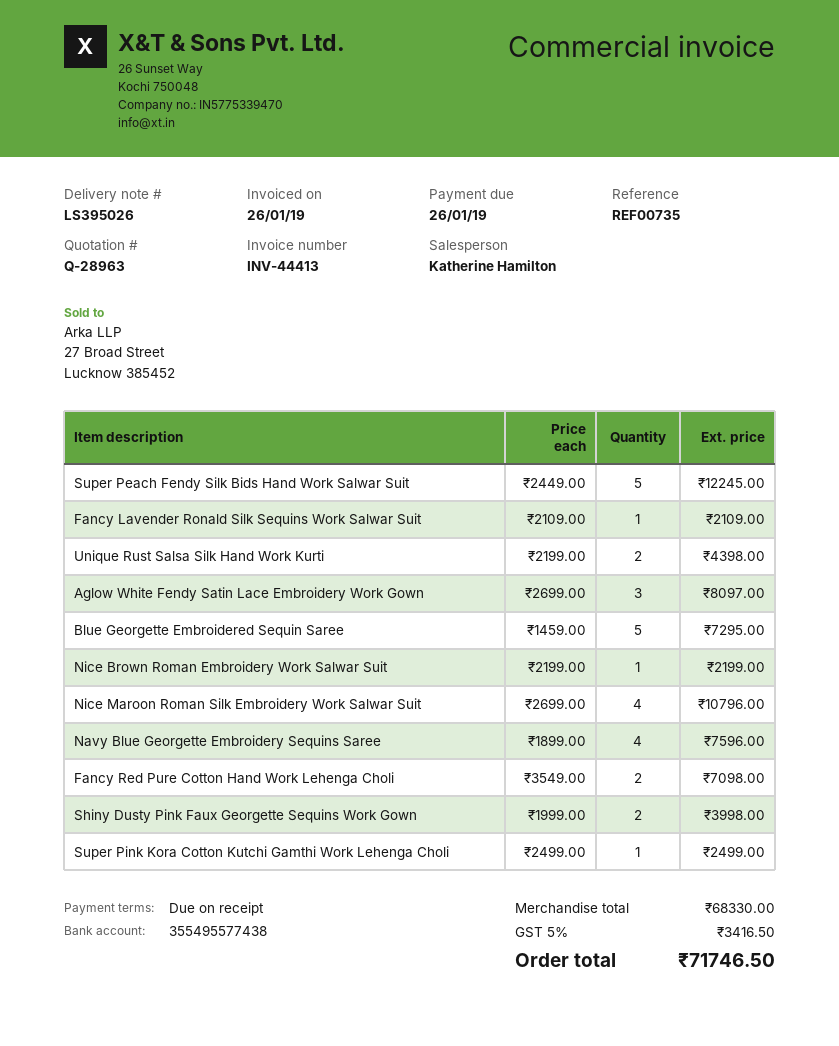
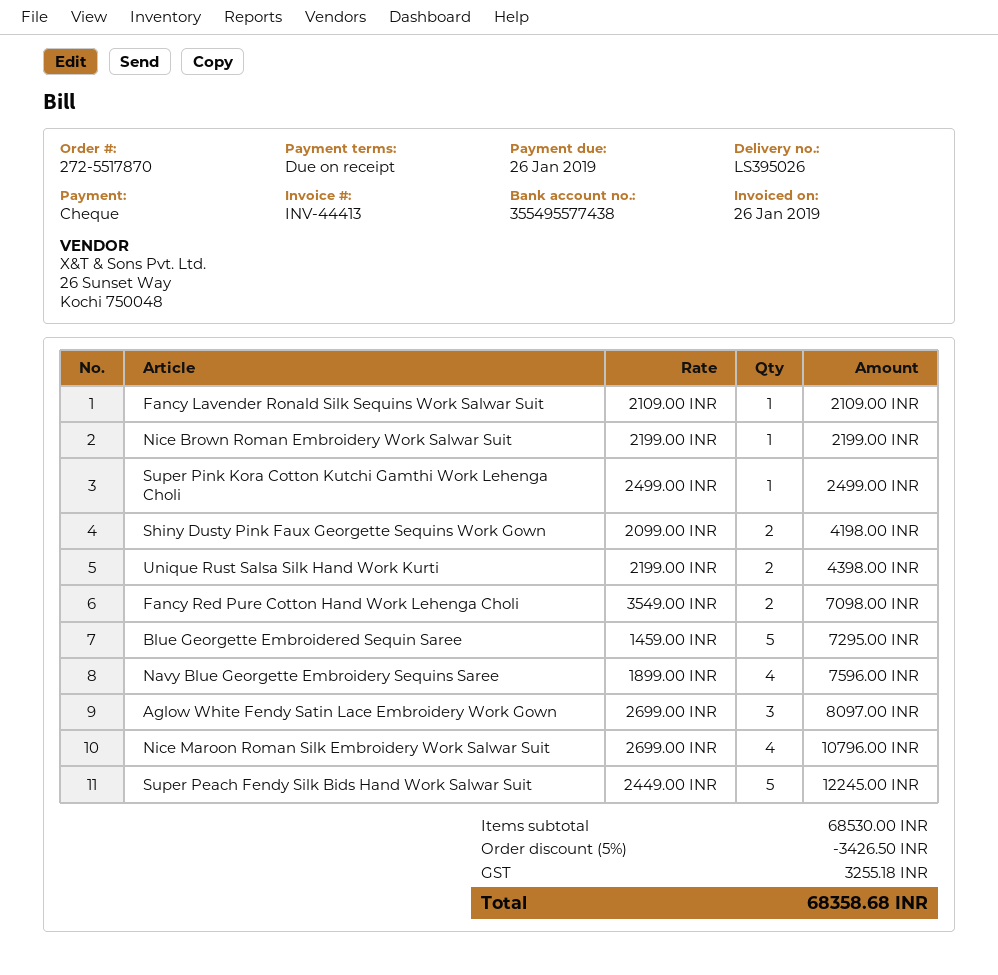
Shiny Dusty Pink Faux Georgette Sequins Work Gown: 2 x 1999.00 = 3998.00 -> 2 x 2099.00 = 4198.00
subtotal: 68330.00 -> 68530.00
discount: none -> 5% = 3426.50
tax: 3416.50 -> 3255.18
total: 71746.50 -> 68358.68

